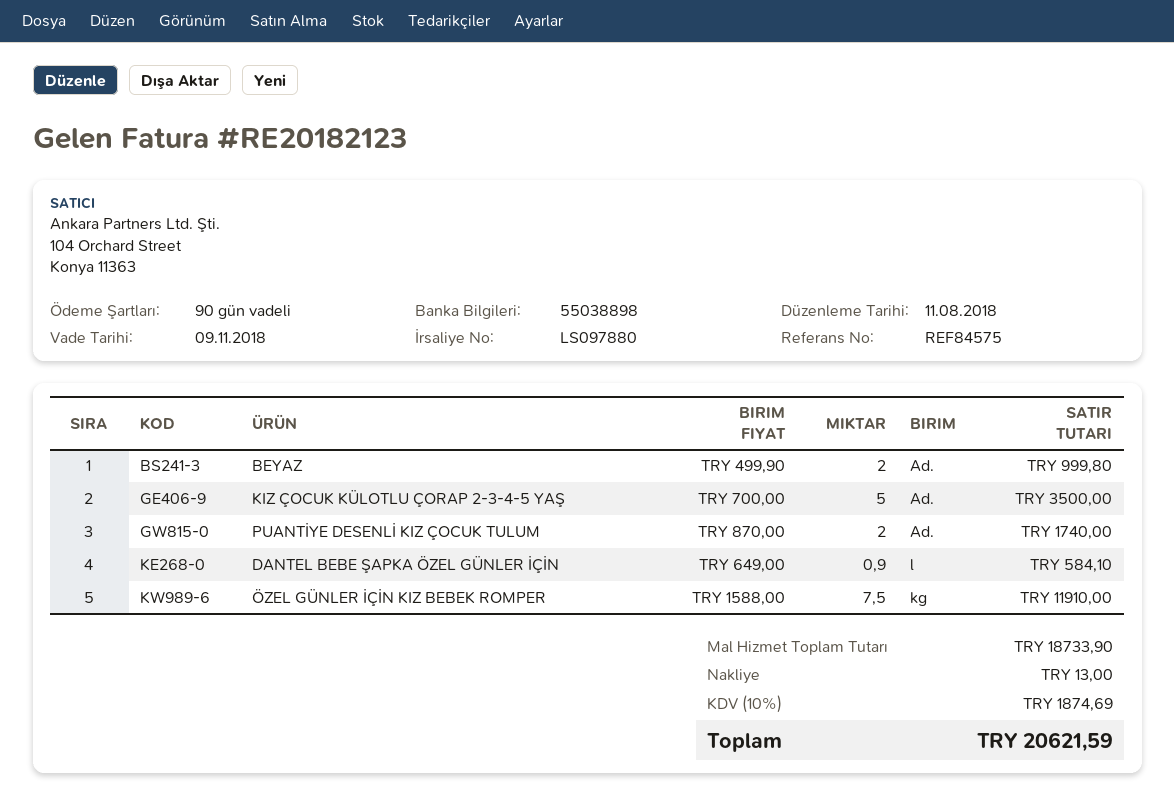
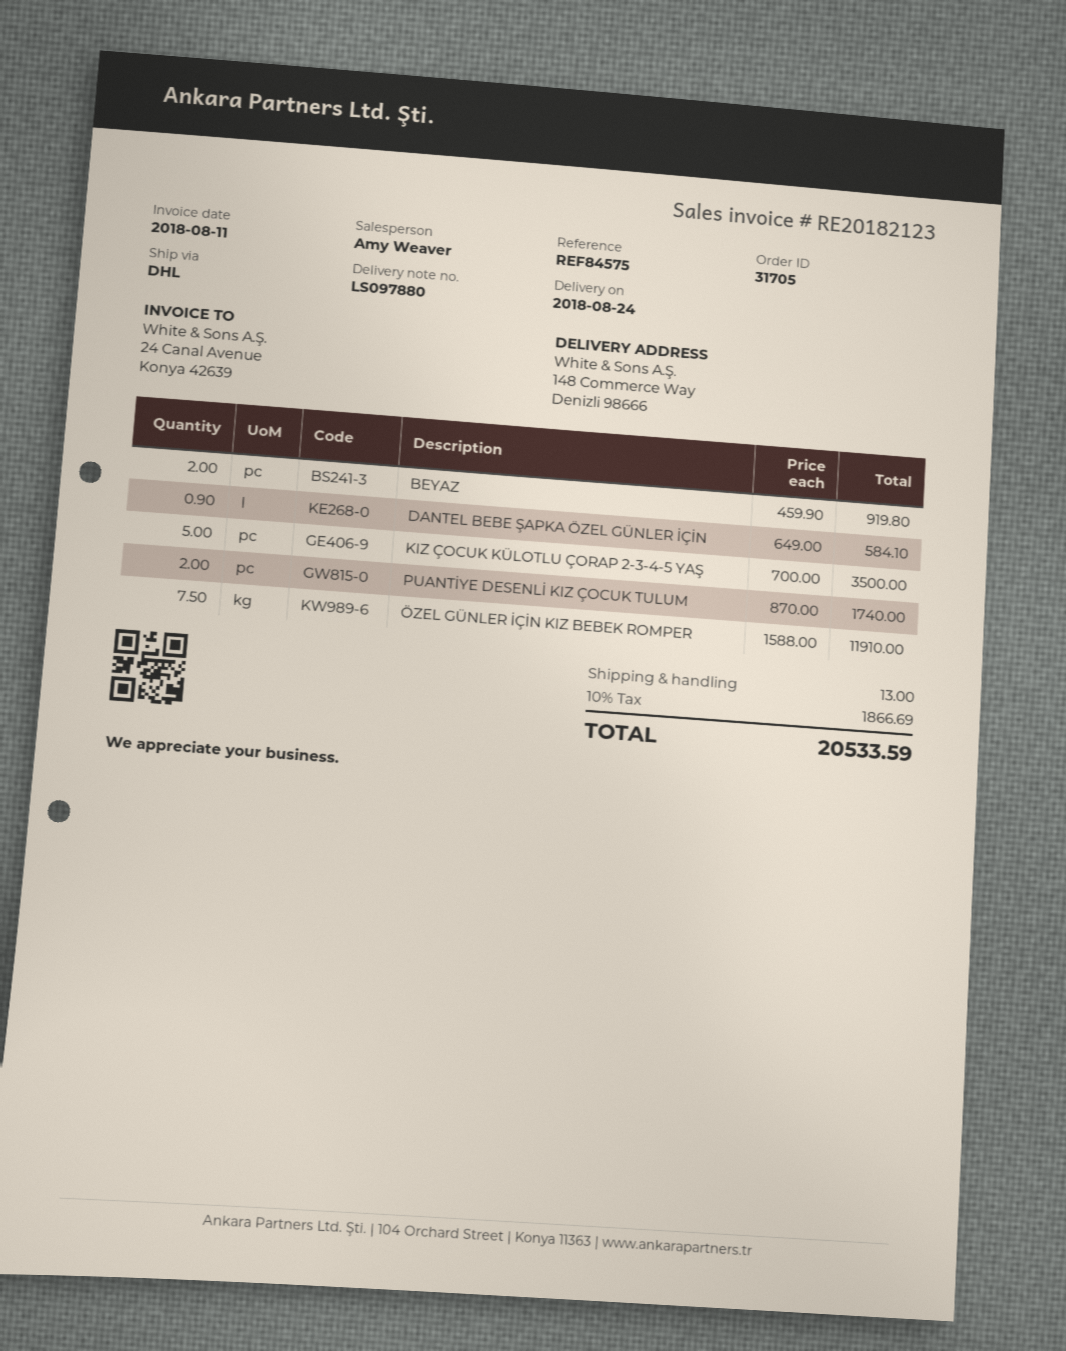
BEYAZ: 2 x 499.90 = 999.80 -> 2 x 459.90 = 919.80
tax: 10% = 1874.69 -> 10% = 1866.69
total: 20621.59 -> 20533.59

